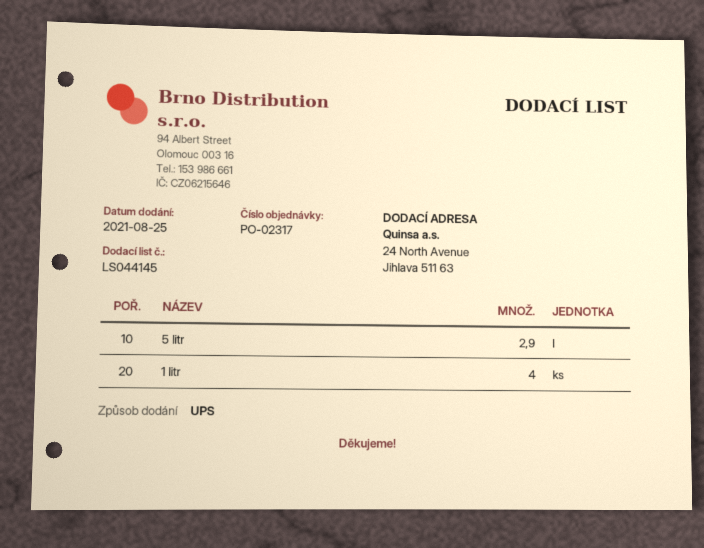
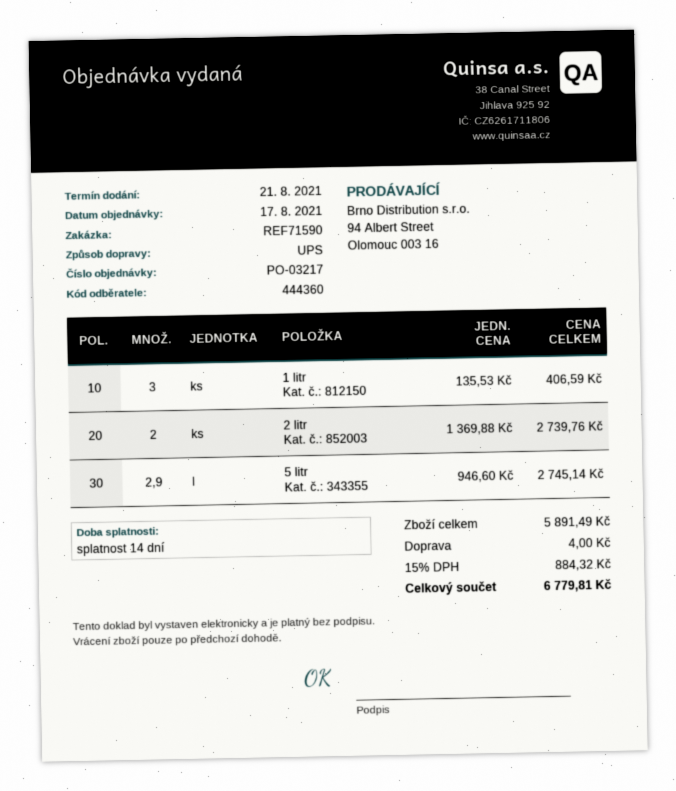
order number: PO-02317 -> PO-03217
delivery date: 2021-08-25 -> 2021-08-21
1 litr: 4 -> 3
2 litr: none -> 2

